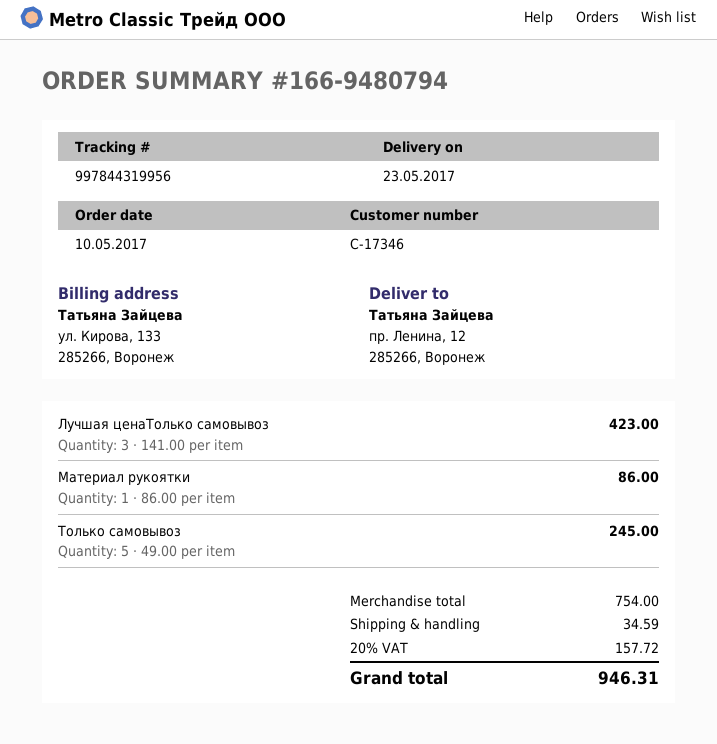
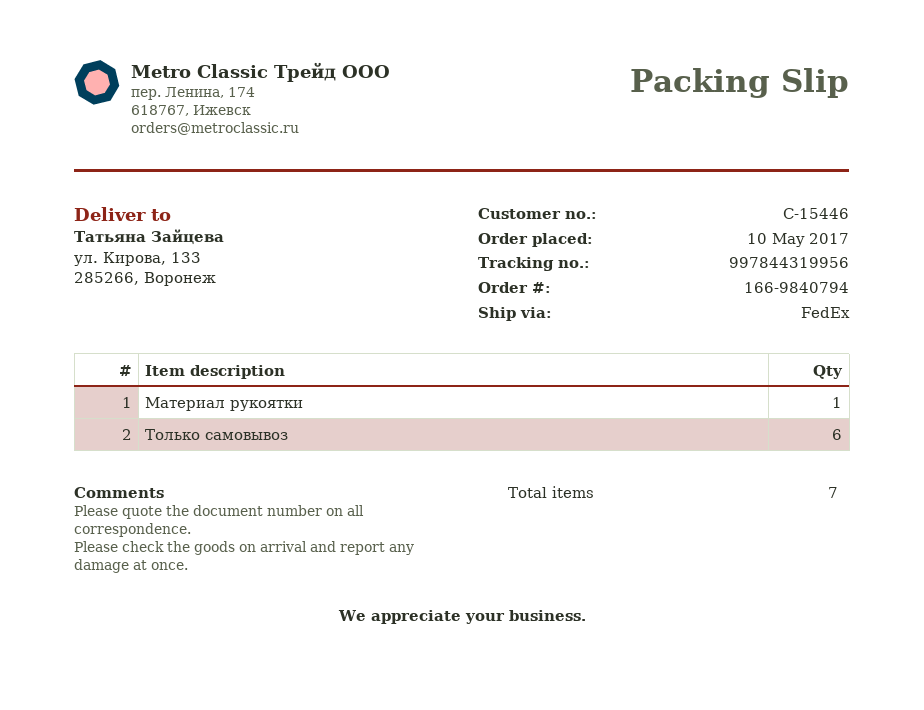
order number: 166-9480794 -> 166-9840794
customer number: C-17346 -> C-15446
ship to: пр. Ленина, 12, 285266, Воронеж -> ул. Кирова, 133, 285266, Воронеж
Лучшая ценаТолько самовывоз: 3 -> none
Только самовывоз: 5 -> 6

